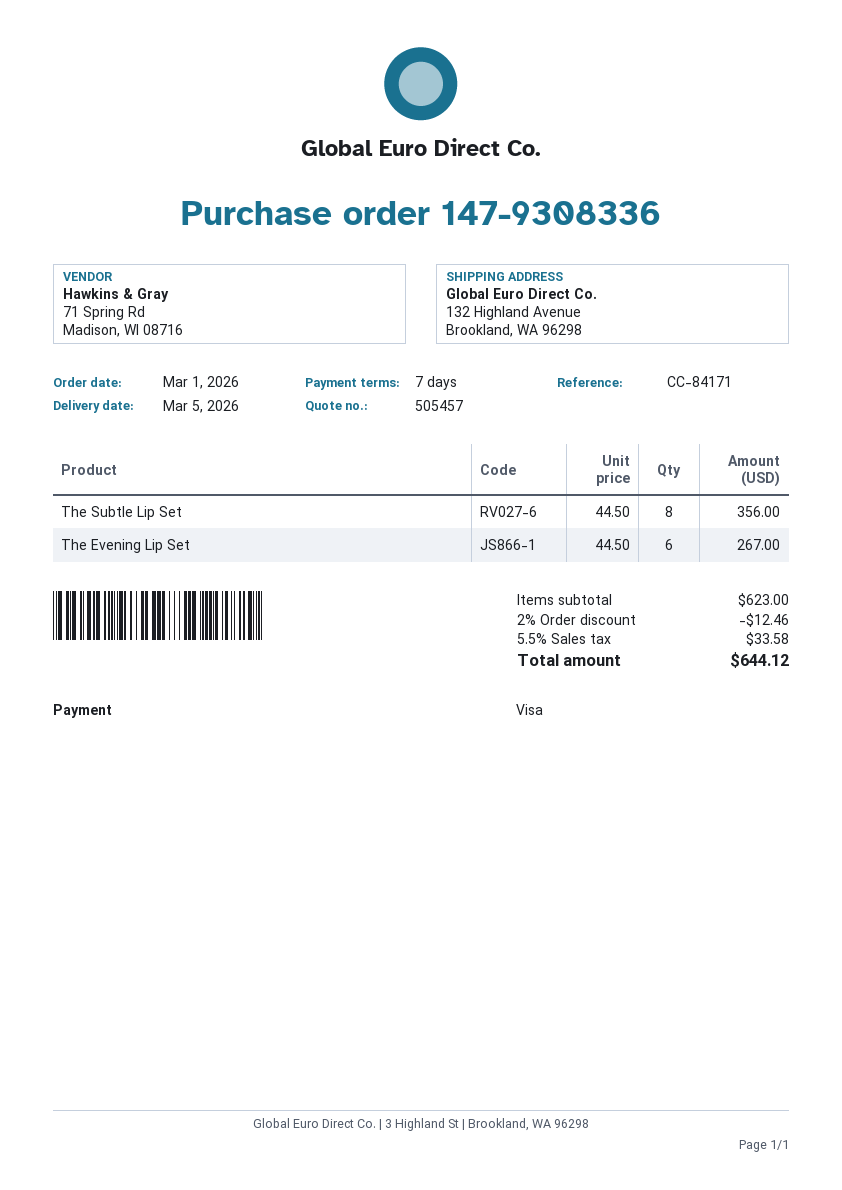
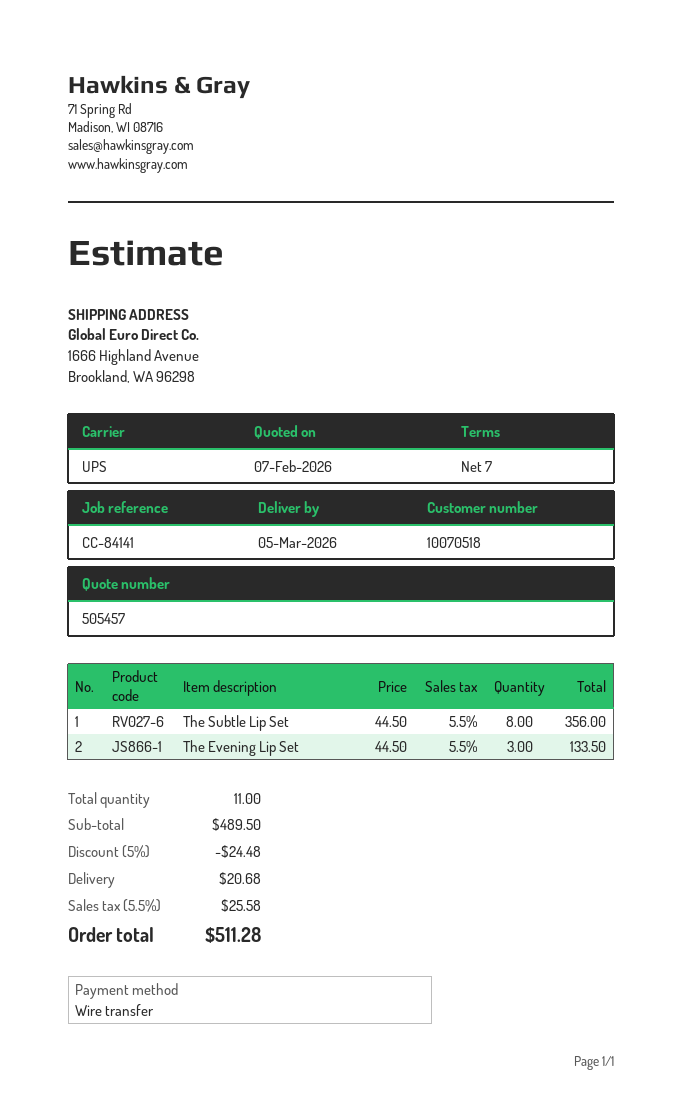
reference: CC-84171 -> CC-84141
payment method: Visa -> bank transfer
ship to: 132 Highland Avenue, Brookland, WA 96298 -> 1666 Highland Avenue, Brookland, WA 96298
The Evening Lip Set: 6 x 44.50 = 267.00 -> 3 x 44.50 = 133.50
subtotal: 623.00 -> 489.50
discount: 2% = 12.46 -> 5% = 24.48
shipping: none -> 20.68
tax: 5.5% = 33.58 -> 5.5% = 25.58
total: 644.12 -> 511.28

